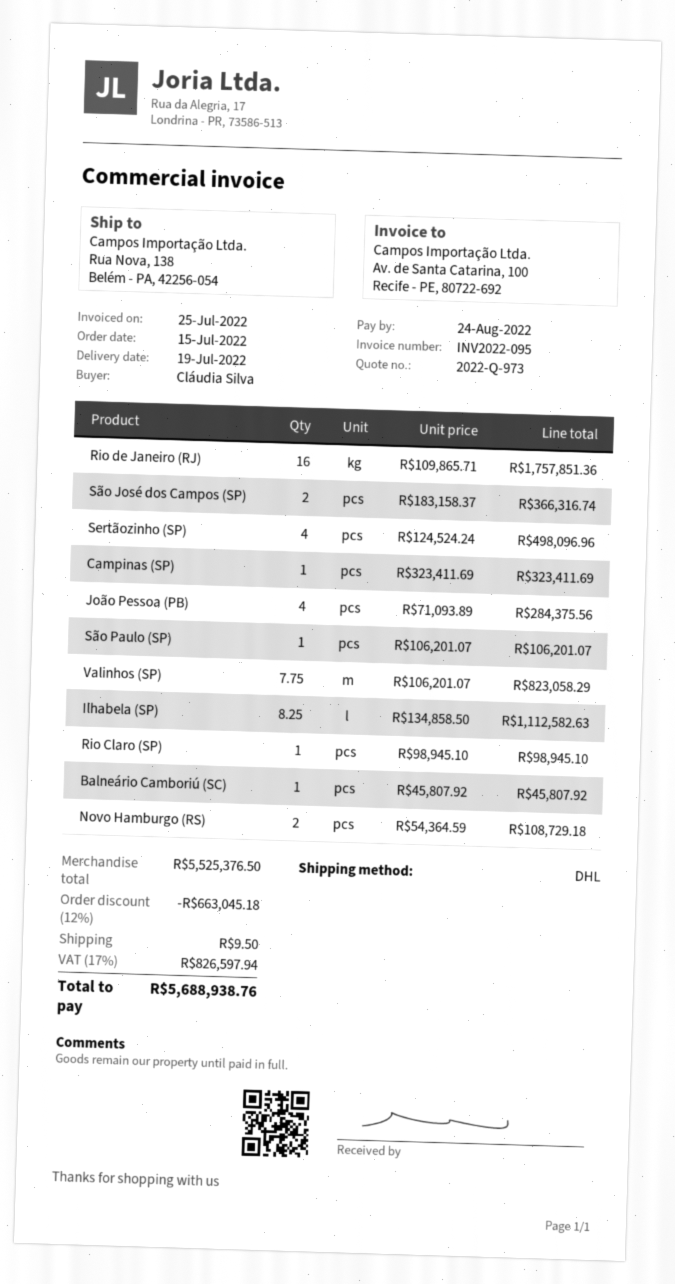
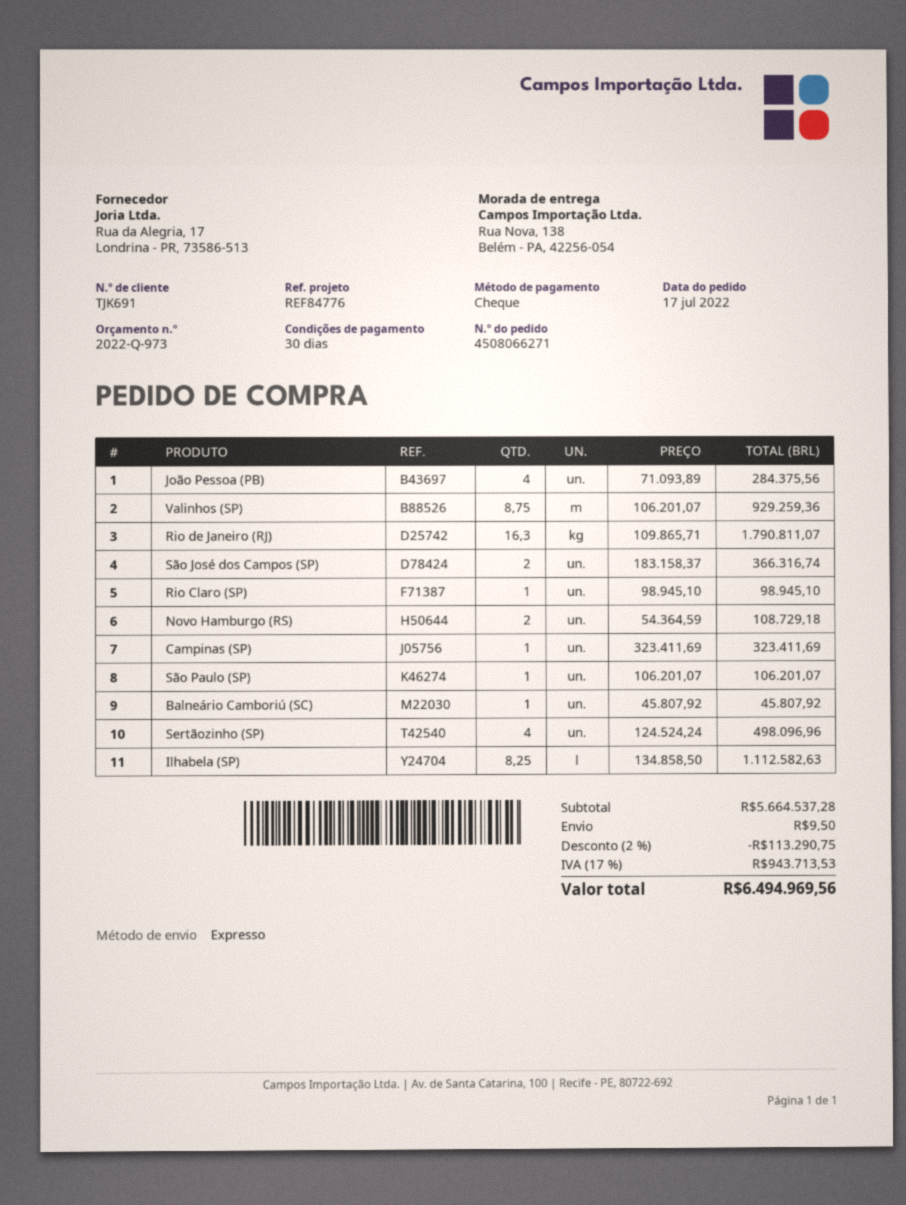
order date: 2022-07-15 -> 2022-07-17
shipping method: DHL -> express
Rio de Janeiro (RJ): 16 x 109865.71 = 1757851.36 -> 16.3 x 109865.71 = 1790811.07
Valinhos (SP): 7.75 x 106201.07 = 823058.29 -> 8.75 x 106201.07 = 929259.36
subtotal: 5525376.50 -> 5664537.28
discount: 12% = 663045.18 -> 2% = 113290.75
tax: 17% = 826597.94 -> 17% = 943713.53
total: 5688938.76 -> 6494969.56

